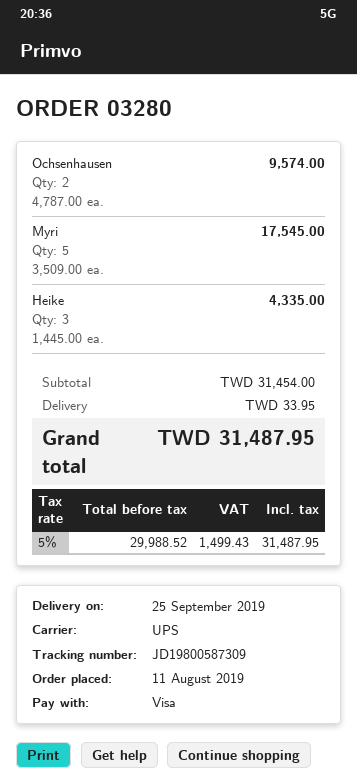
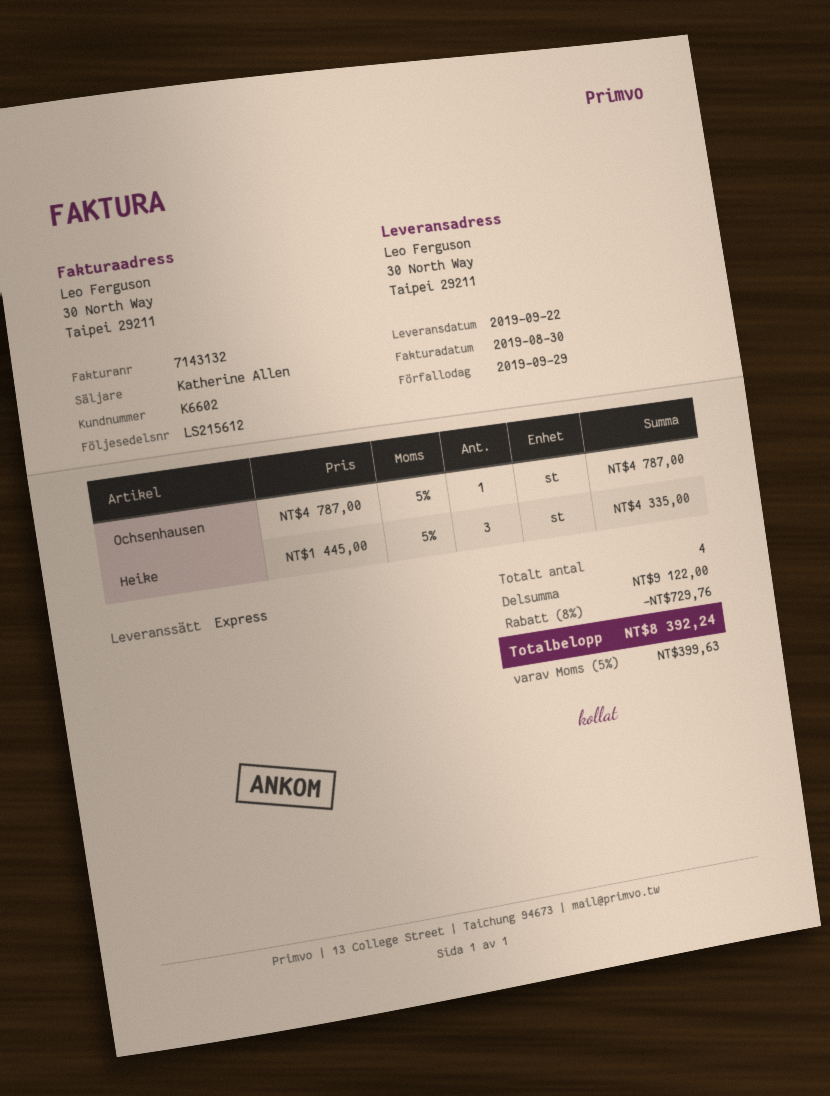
delivery date: 2019-09-25 -> 2019-09-22
shipping method: UPS -> express
Ochsenhausen: 2 x 4787.00 = 9574.00 -> 1 x 4787.00 = 4787.00
Myri: 5 x 3509.00 = 17545.00 -> none
subtotal: 31454.00 -> 9122.00
discount: none -> 8% = 729.76
shipping: 33.95 -> none
tax: 5% = 1499.43 -> 5% = 399.63
total: 31487.95 -> 8392.24

